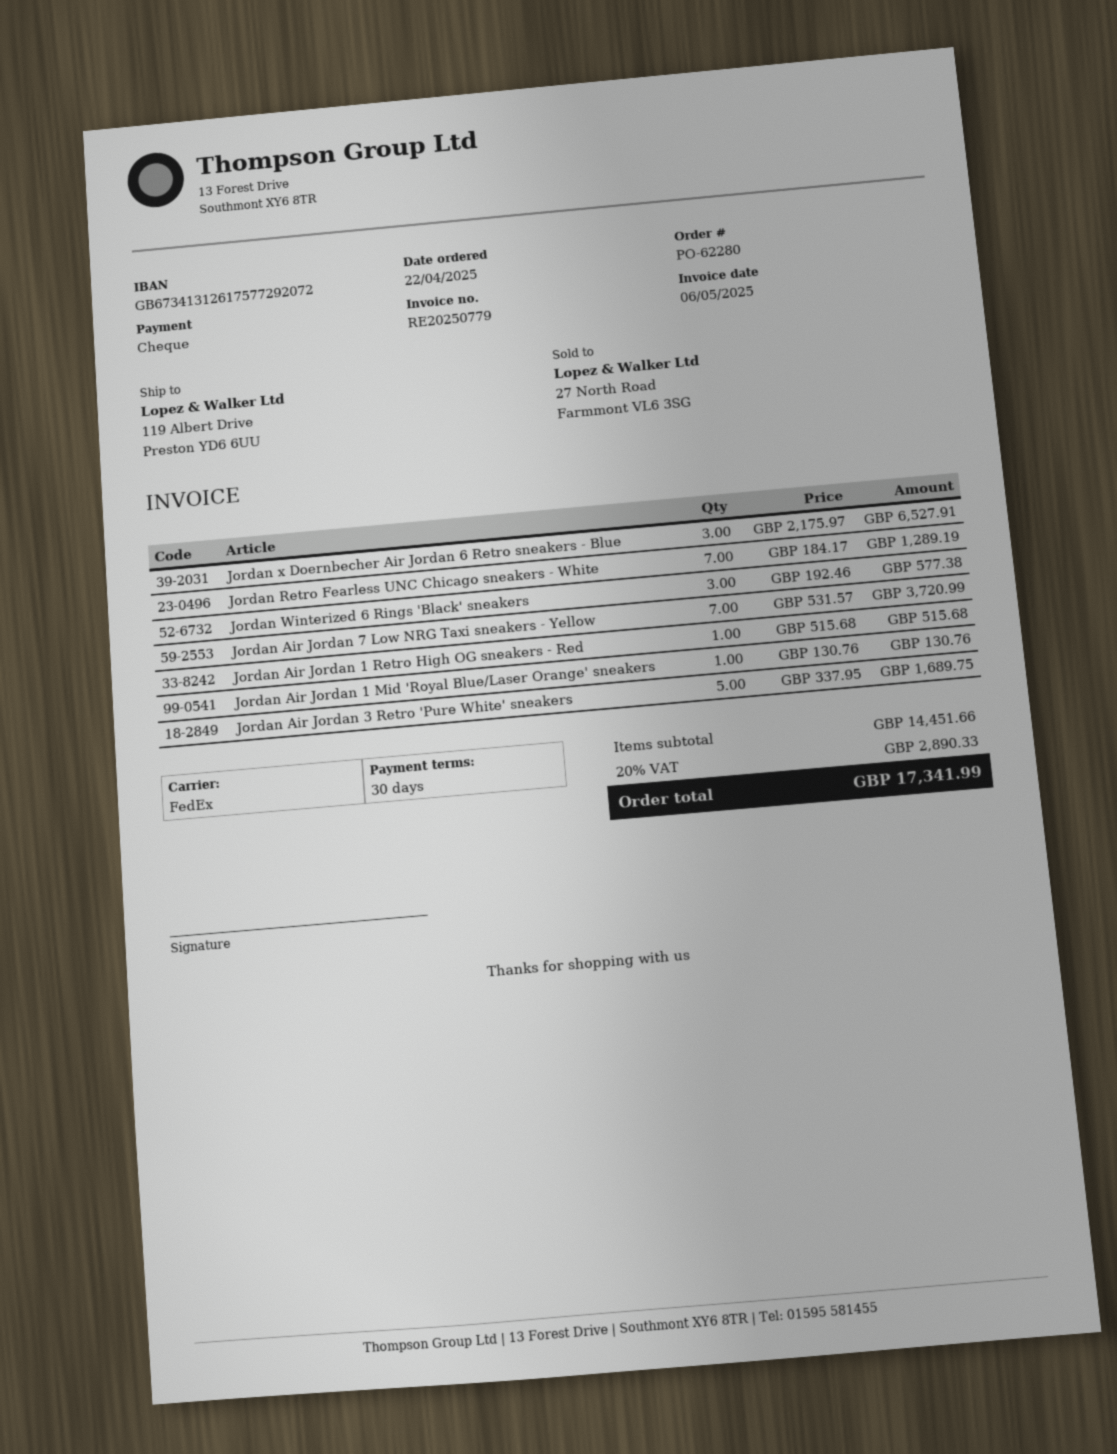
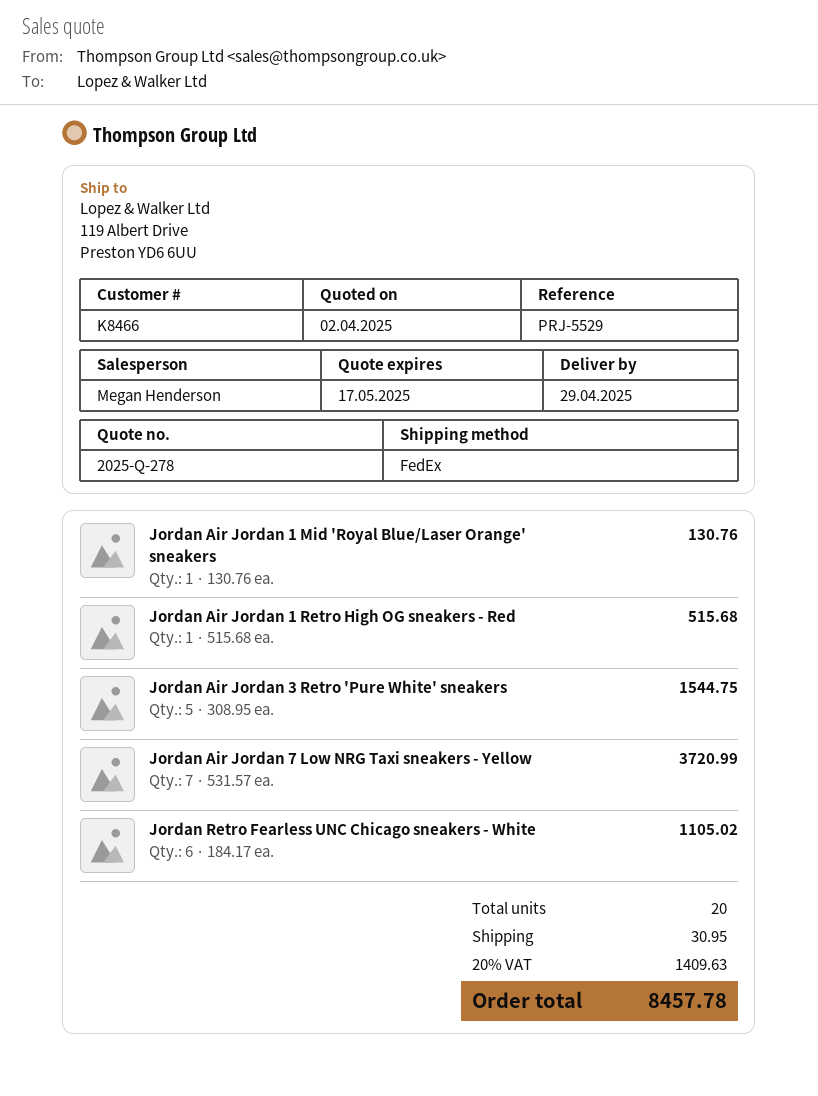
Jordan x Doernbecher Air Jordan 6 Retro sneakers - Blue: 3 x 2175.97 = 6527.91 -> none
Jordan Retro Fearless UNC Chicago sneakers - White: 7 x 184.17 = 1289.19 -> 6 x 184.17 = 1105.02
Jordan Winterized 6 Rings 'Black' sneakers: 3 x 192.46 = 577.38 -> none
Jordan Air Jordan 3 Retro 'Pure White' sneakers: 5 x 337.95 = 1689.75 -> 5 x 308.95 = 1544.75
shipping: none -> 30.95
tax: 20% = 2890.33 -> 20% = 1409.63
total: 17341.99 -> 8457.78

